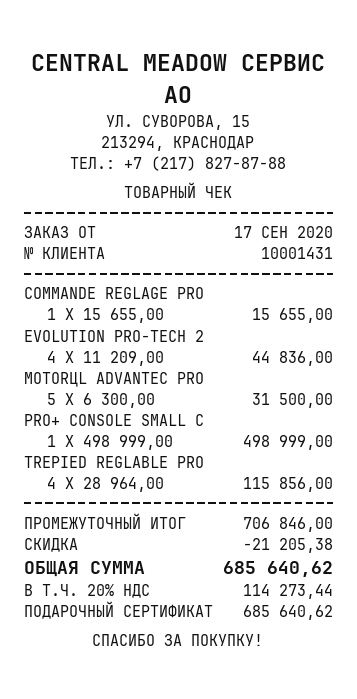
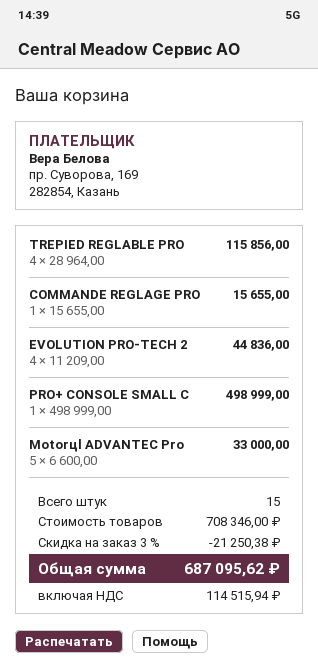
MOTORЦL ADVANTEC PRO: 5 x 6300.00 = 31500.00 -> 5 x 6600.00 = 33000.00
subtotal: 706846.00 -> 708346.00
discount: 21205.38 -> 21250.38
tax: 114273.44 -> 114515.94
total: 685640.62 -> 687095.62

